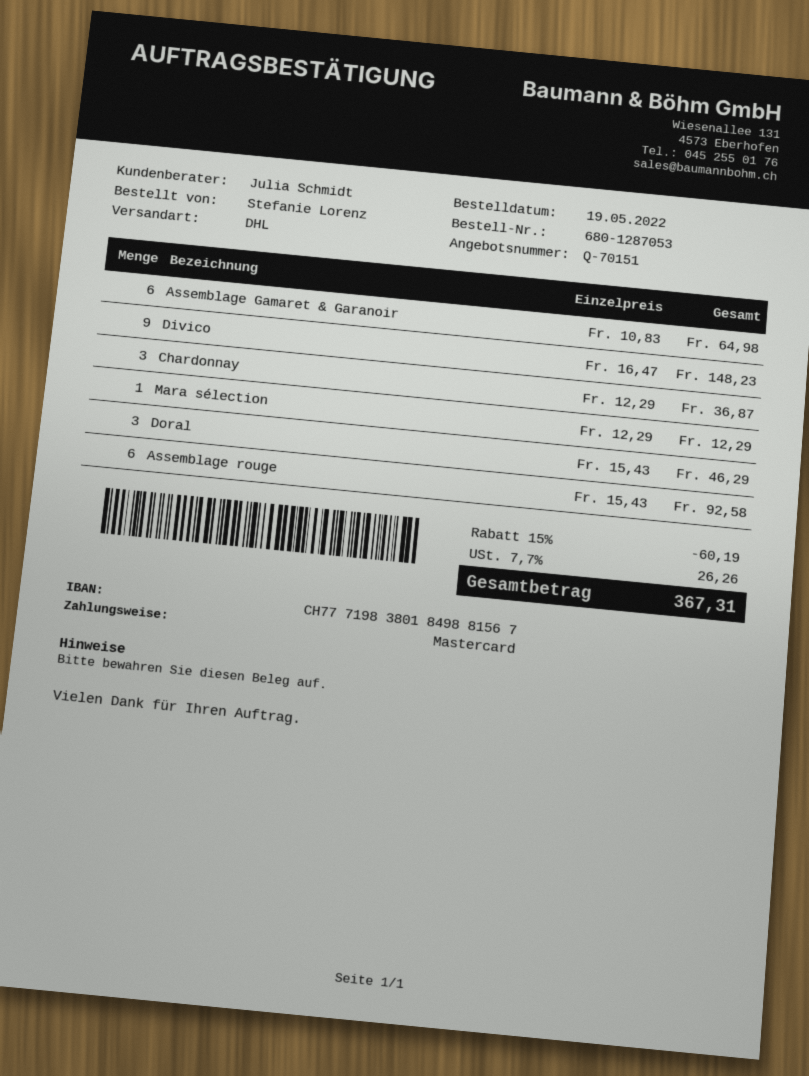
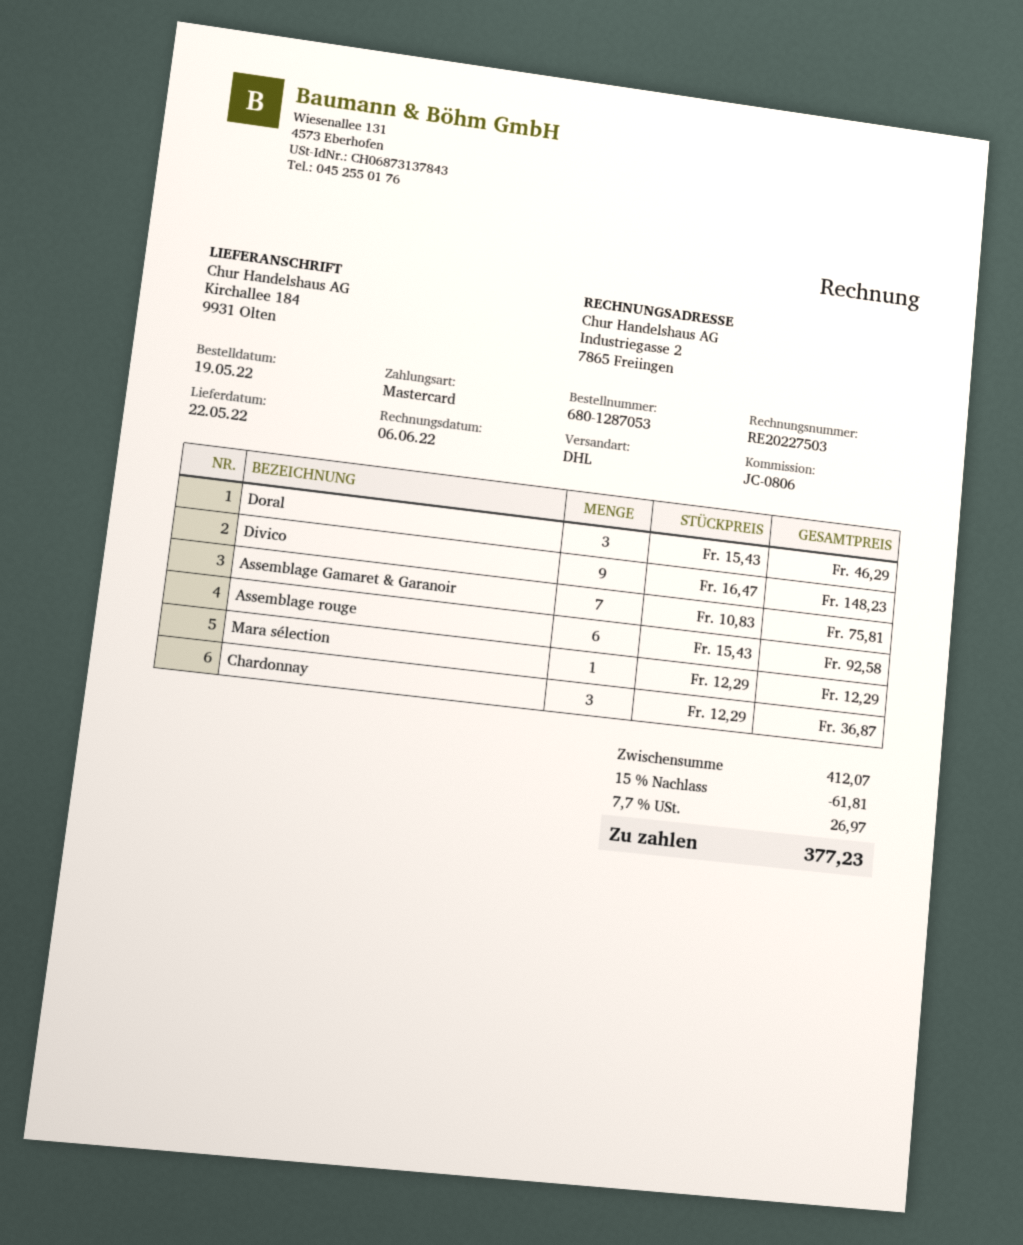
Assemblage Gamaret & Garanoir: 6 x 10.83 = 64.98 -> 7 x 10.83 = 75.81
discount: 15% = 60.19 -> 15% = 61.81
tax: 7.7% = 26.26 -> 7.7% = 26.97
total: 367.31 -> 377.23

